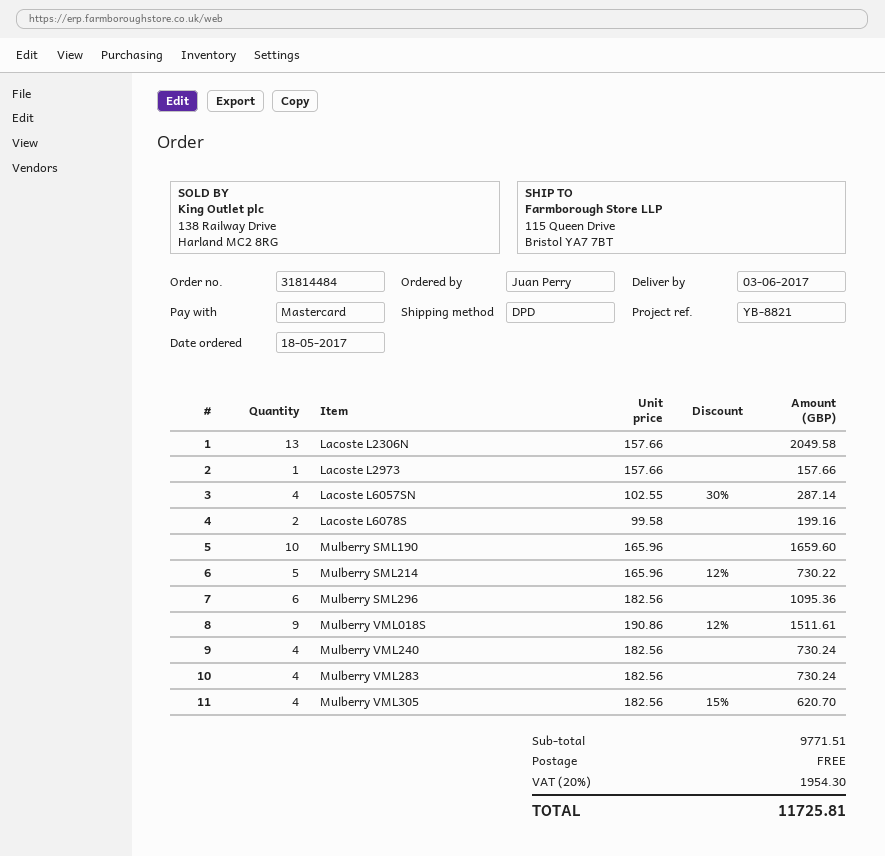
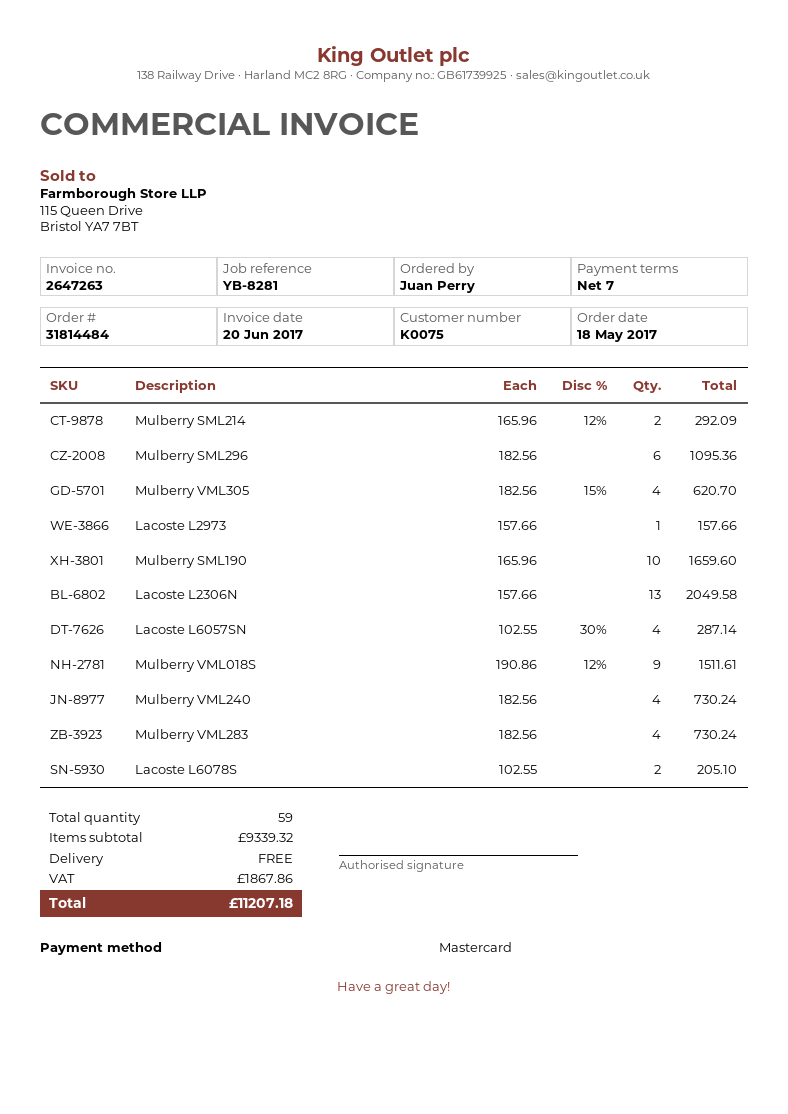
reference: YB-8821 -> YB-8281
Lacoste L6078S: 2 x 99.58 = 199.16 -> 2 x 102.55 = 205.10
Mulberry SML214: 5 x 165.96 - 12% = 730.22 -> 2 x 165.96 - 12% = 292.09
subtotal: 9771.51 -> 9339.32
tax: 1954.30 -> 1867.86
total: 11725.81 -> 11207.18

